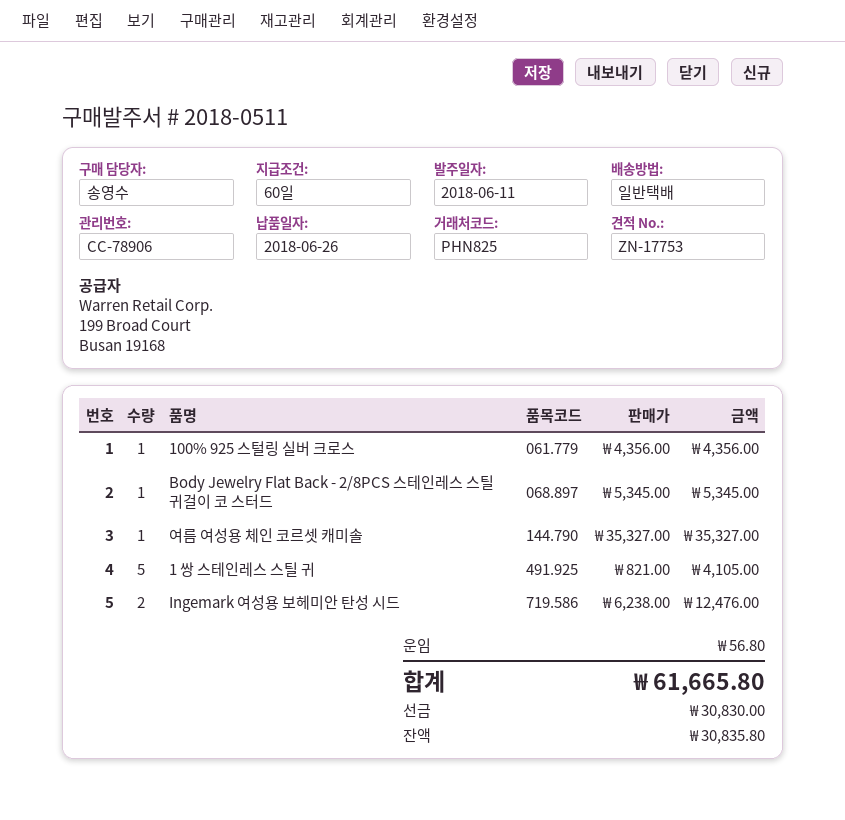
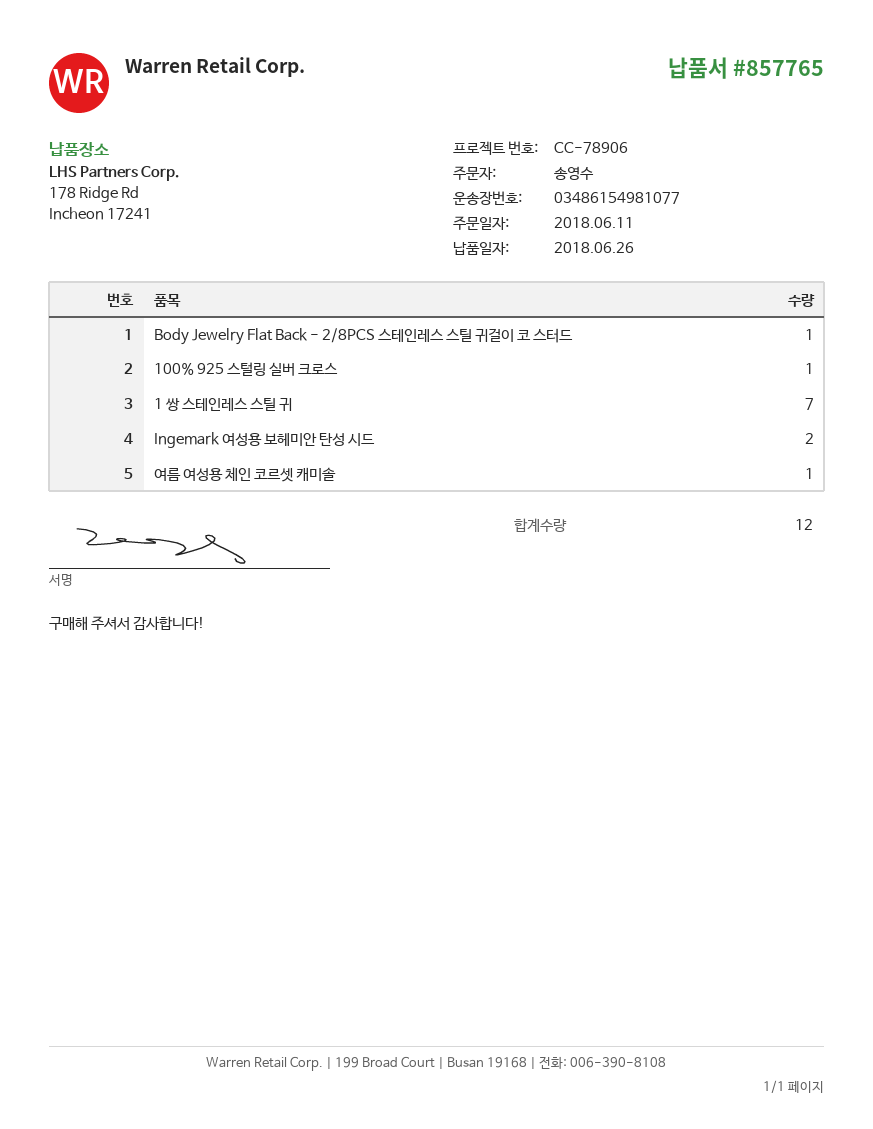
1 쌍 스테인레스 스틸 귀: 5 -> 7

